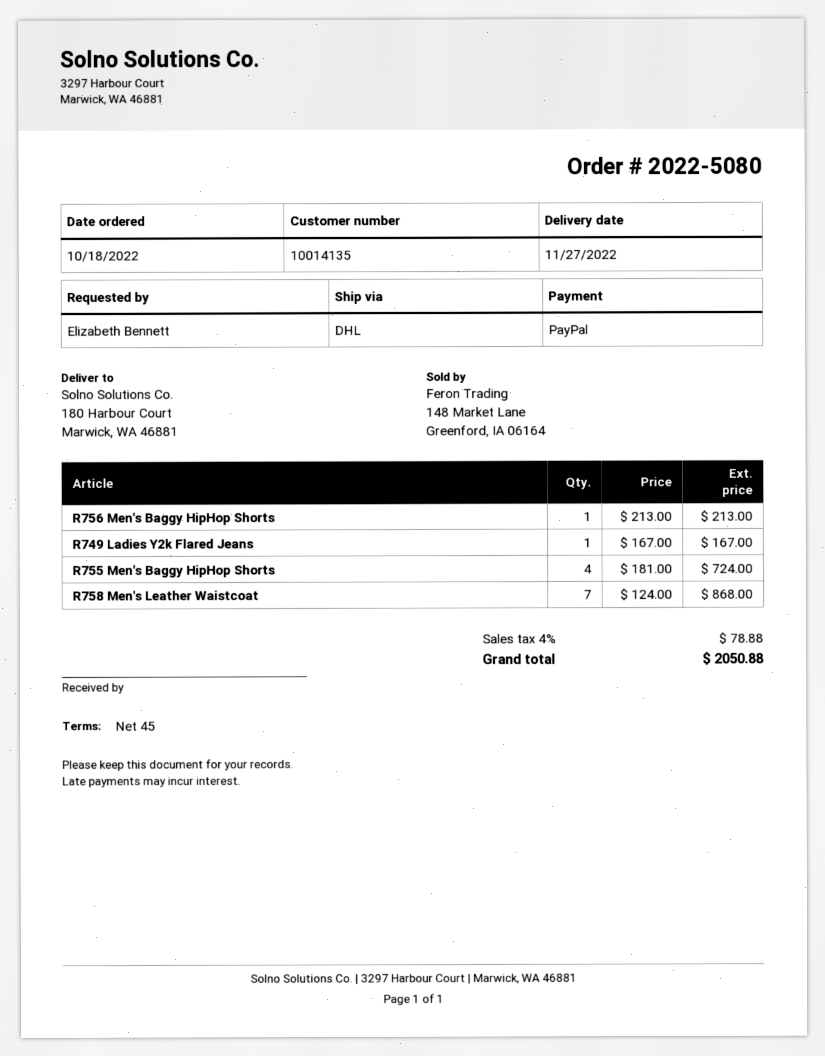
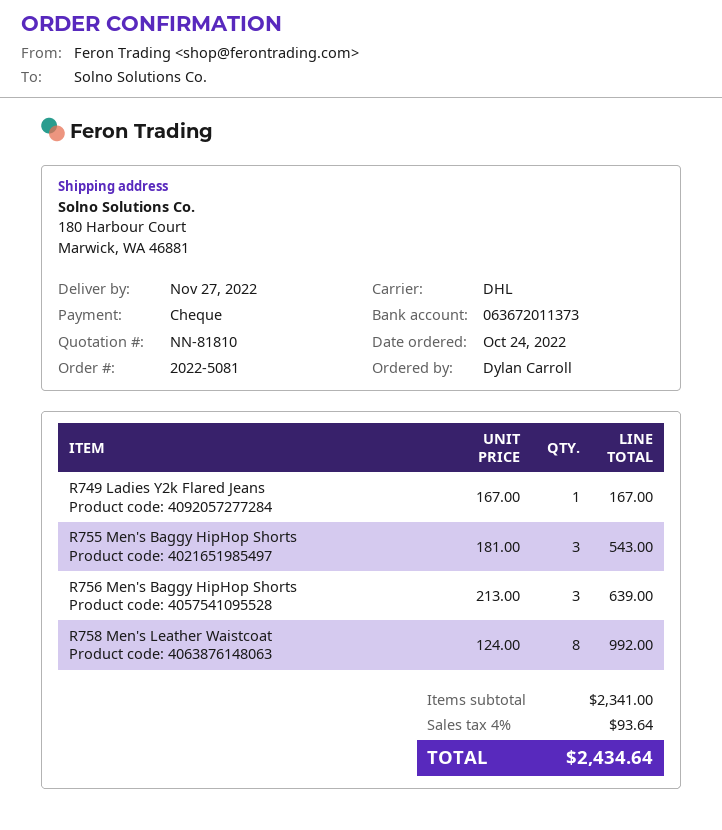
order number: 2022-5080 -> 2022-5081
order date: 2022-10-18 -> 2022-10-24
ordered by: Elizabeth Bennett -> Dylan Carroll
payment method: PayPal -> cheque
R756 Men's Baggy HipHop Shorts: 1 x 213.00 = 213.00 -> 3 x 213.00 = 639.00
R755 Men's Baggy HipHop Shorts: 4 x 181.00 = 724.00 -> 3 x 181.00 = 543.00
R758 Men's Leather Waistcoat: 7 x 124.00 = 868.00 -> 8 x 124.00 = 992.00
tax: 4% = 78.88 -> 4% = 93.64
total: 2050.88 -> 2434.64

